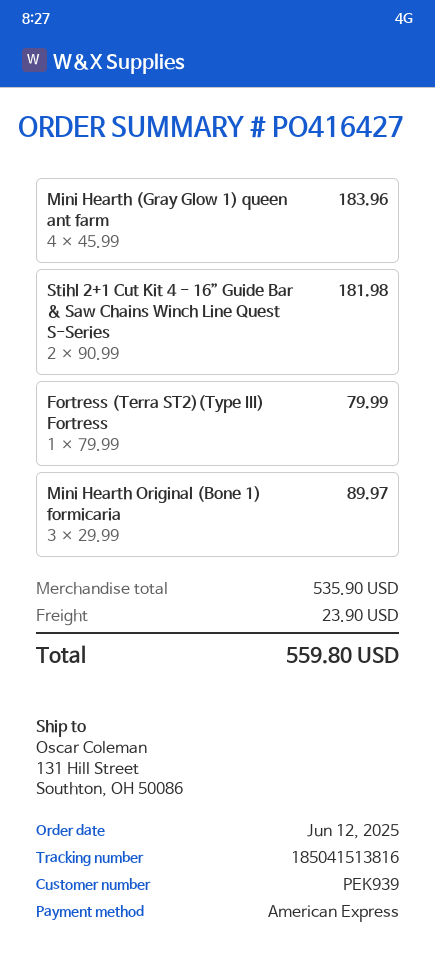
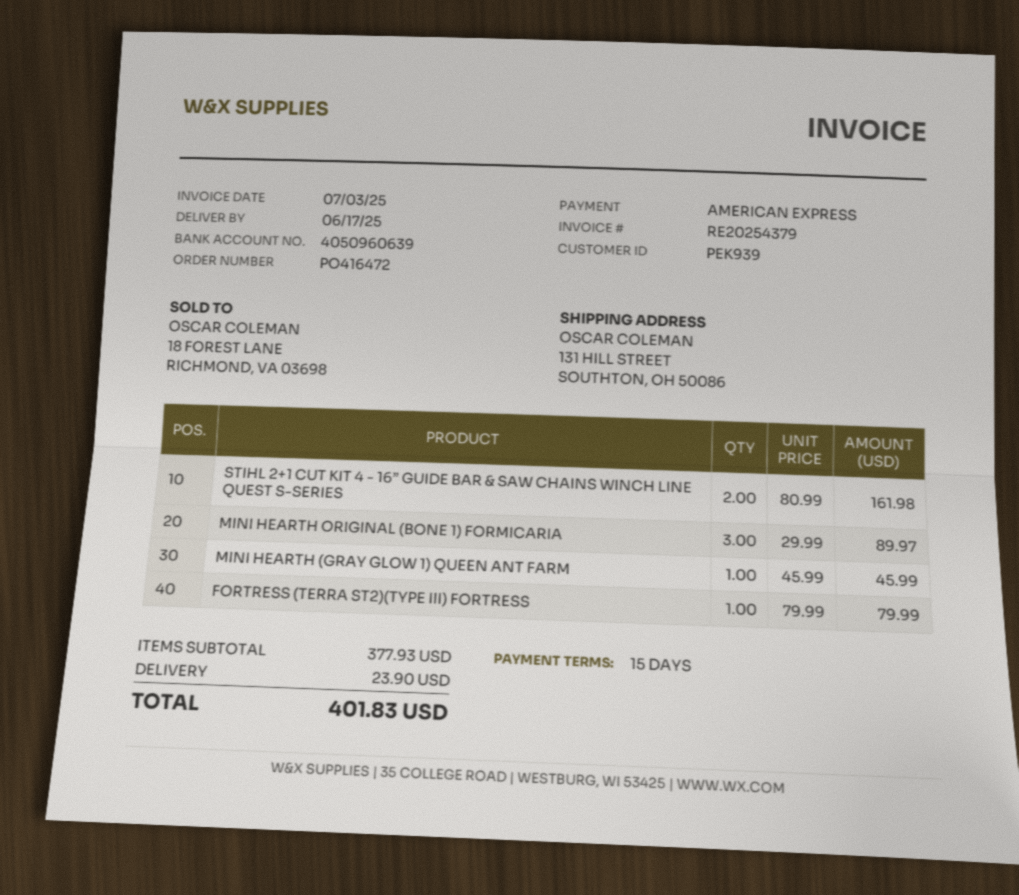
order number: PO416427 -> PO416472
Mini Hearth (Gray Glow 1) queen ant farm: 4 x 45.99 = 183.96 -> 1 x 45.99 = 45.99
Stihl 2+1 Cut Kit 4 - 16” Guide Bar & Saw Chains Winch Line Quest S-Series: 2 x 90.99 = 181.98 -> 2 x 80.99 = 161.98
subtotal: 535.90 -> 377.93
total: 559.80 -> 401.83

